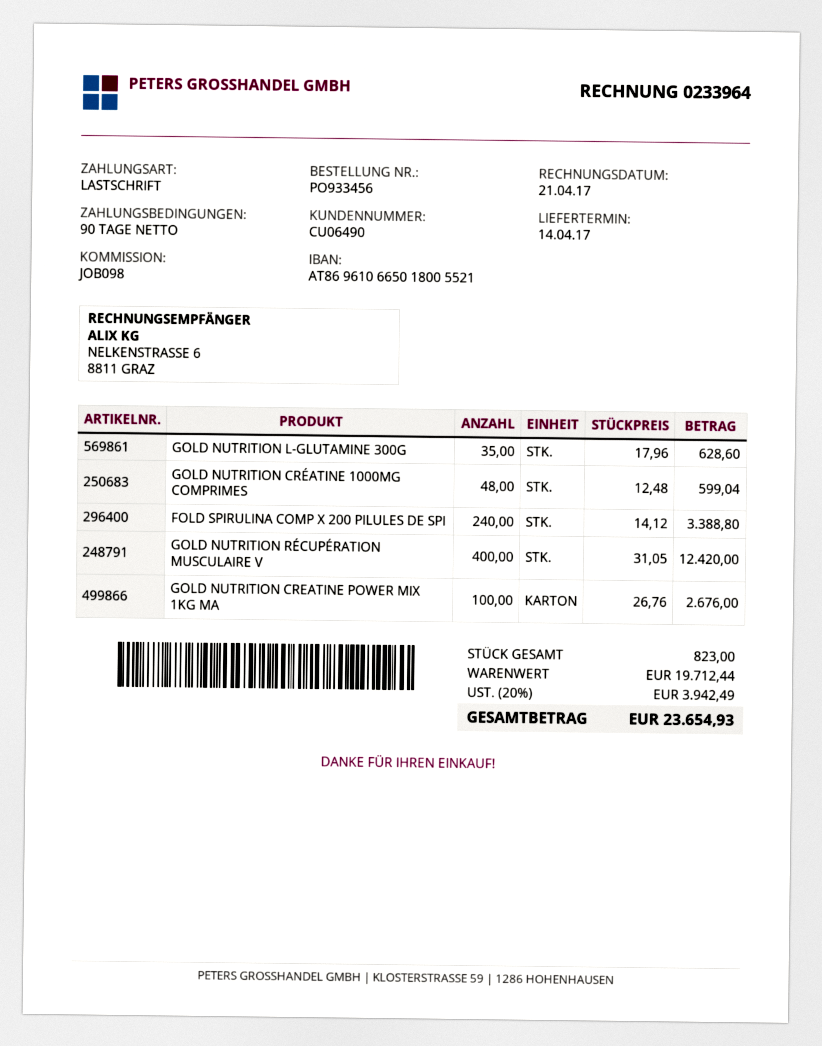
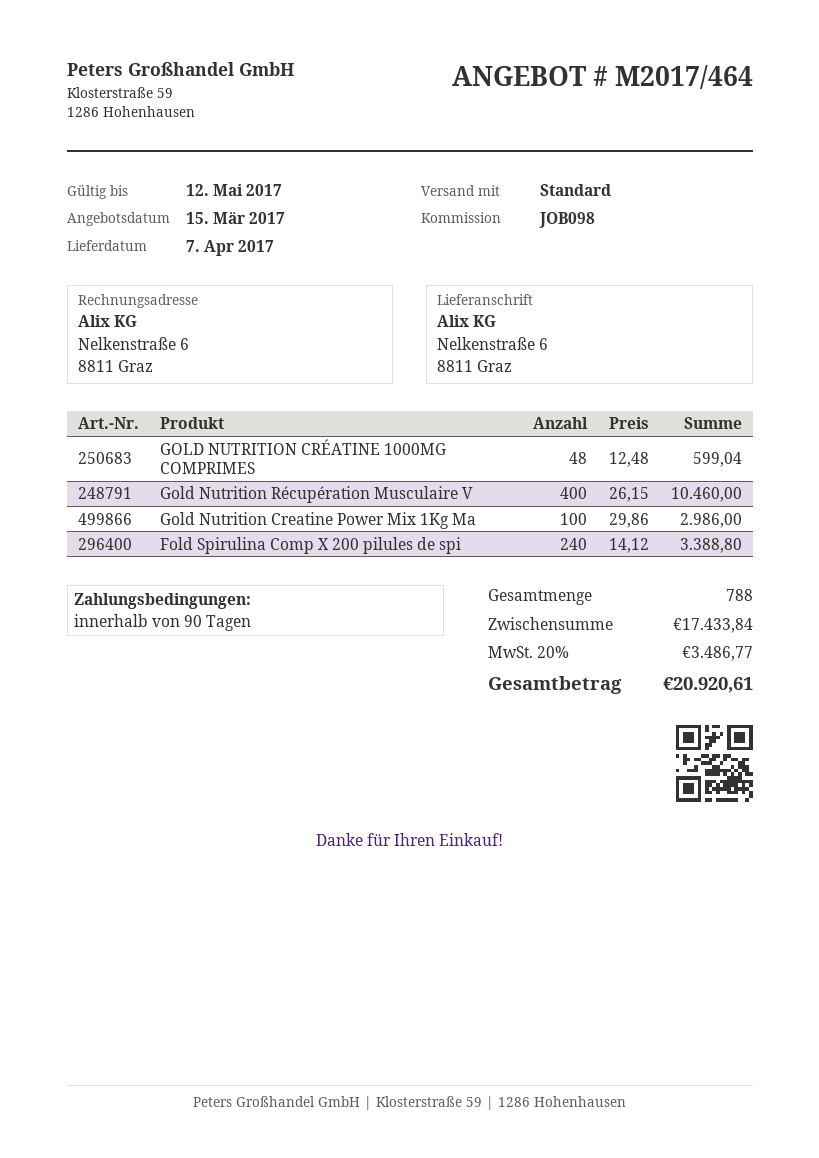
delivery date: 2017-04-14 -> 2017-04-07
GOLD NUTRITION L-GLUTAMINE 300G: 35 x 17.96 = 628.60 -> none
GOLD NUTRITION RÉCUPÉRATION MUSCULAIRE V: 400 x 31.05 = 12420.00 -> 400 x 26.15 = 10460.00
GOLD NUTRITION CREATINE POWER MIX 1KG MA: 100 x 26.76 = 2676.00 -> 100 x 29.86 = 2986.00
total quantity: 823 -> 788
subtotal: 19712.44 -> 17433.84
tax: 20% = 3942.49 -> 20% = 3486.77
total: 23654.93 -> 20920.61

